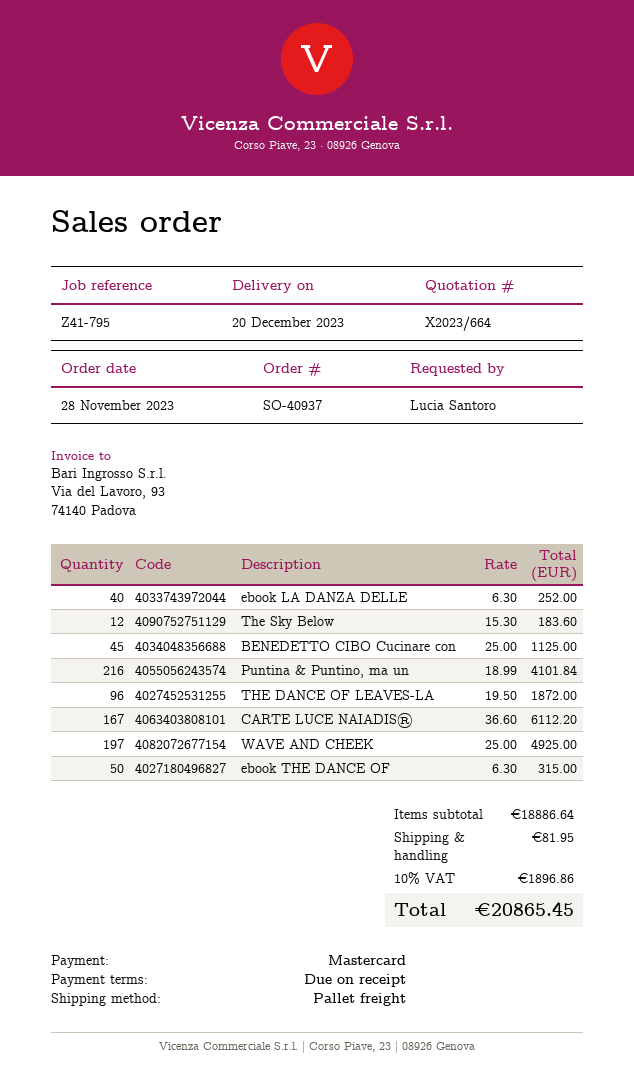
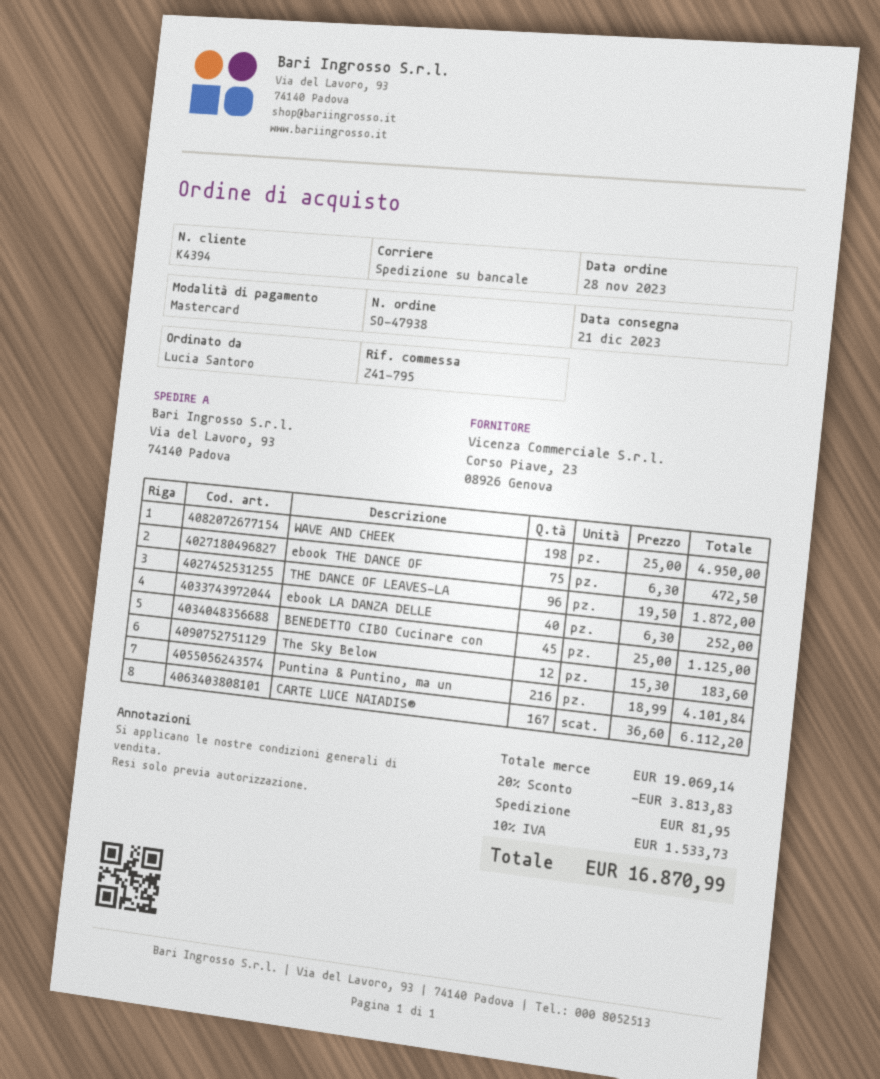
order number: SO-40937 -> SO-47938
delivery date: 2023-12-20 -> 2023-12-21
WAVE AND CHEEK: 197 x 25.00 = 4925.00 -> 198 x 25.00 = 4950.00
ebook THE DANCE OF: 50 x 6.30 = 315.00 -> 75 x 6.30 = 472.50
subtotal: 18886.64 -> 19069.14
discount: none -> 20% = 3813.83
tax: 10% = 1896.86 -> 10% = 1533.73
total: 20865.45 -> 16870.99

